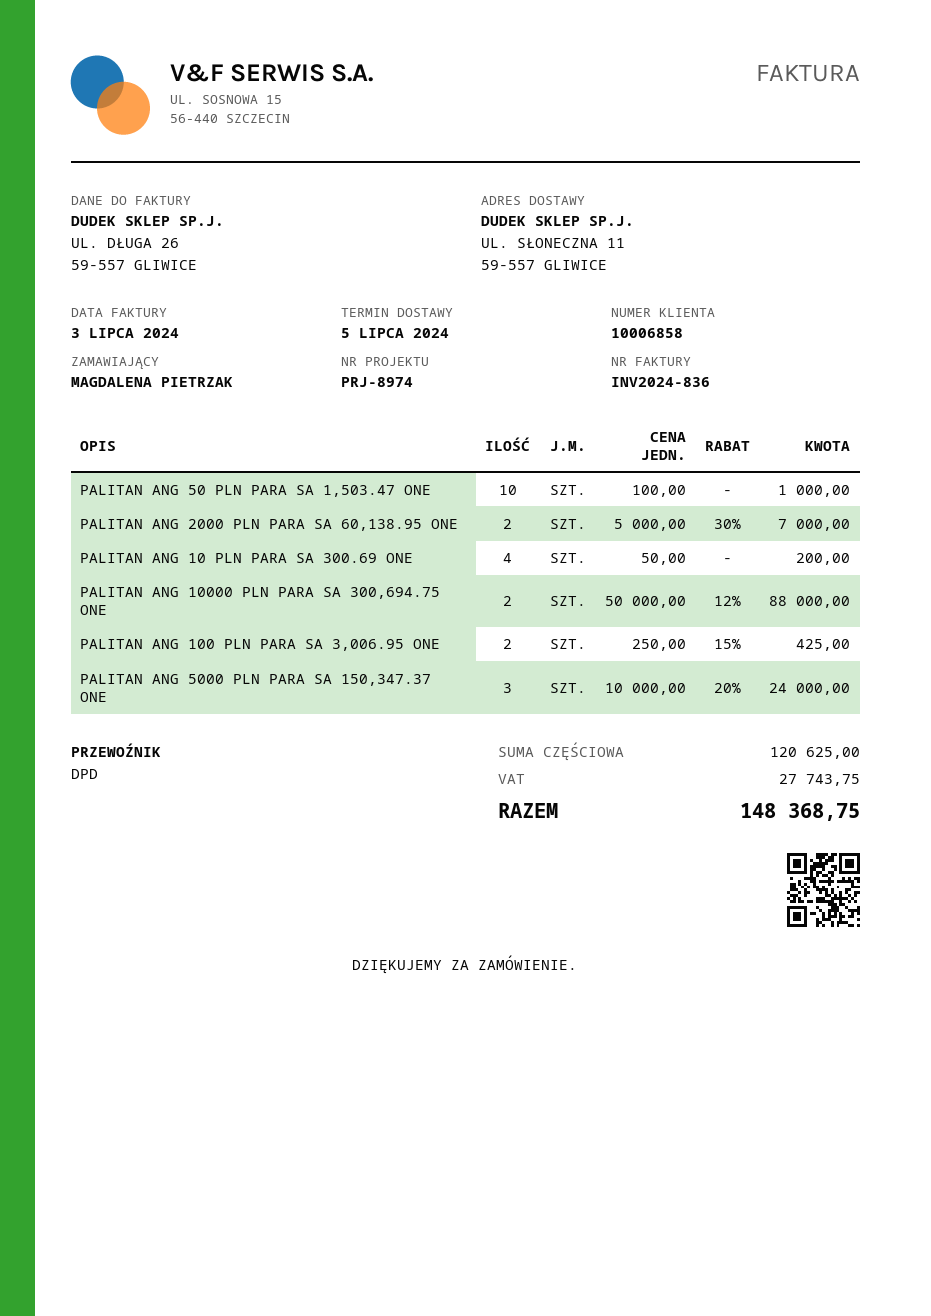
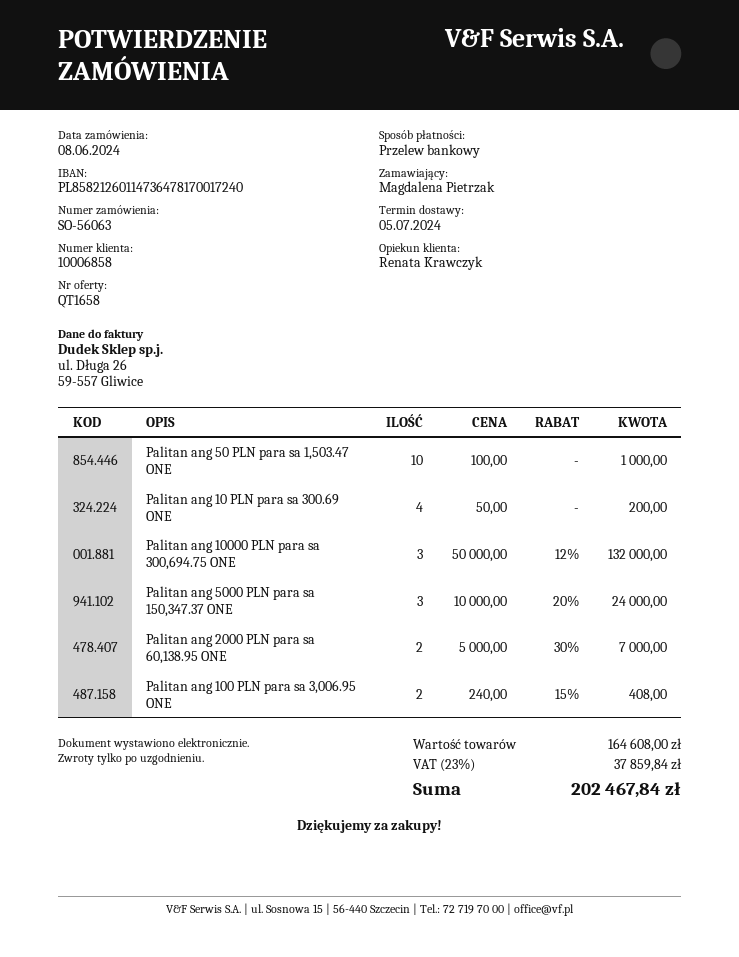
PALITAN ANG 10000 PLN PARA SA 300,694.75 ONE: 2 x 50000.00 - 12% = 88000.00 -> 3 x 50000.00 - 12% = 132000.00
PALITAN ANG 100 PLN PARA SA 3,006.95 ONE: 2 x 250.00 - 15% = 425.00 -> 2 x 240.00 - 15% = 408.00
subtotal: 120625.00 -> 164608.00
tax: 27743.75 -> 37859.84
total: 148368.75 -> 202467.84

